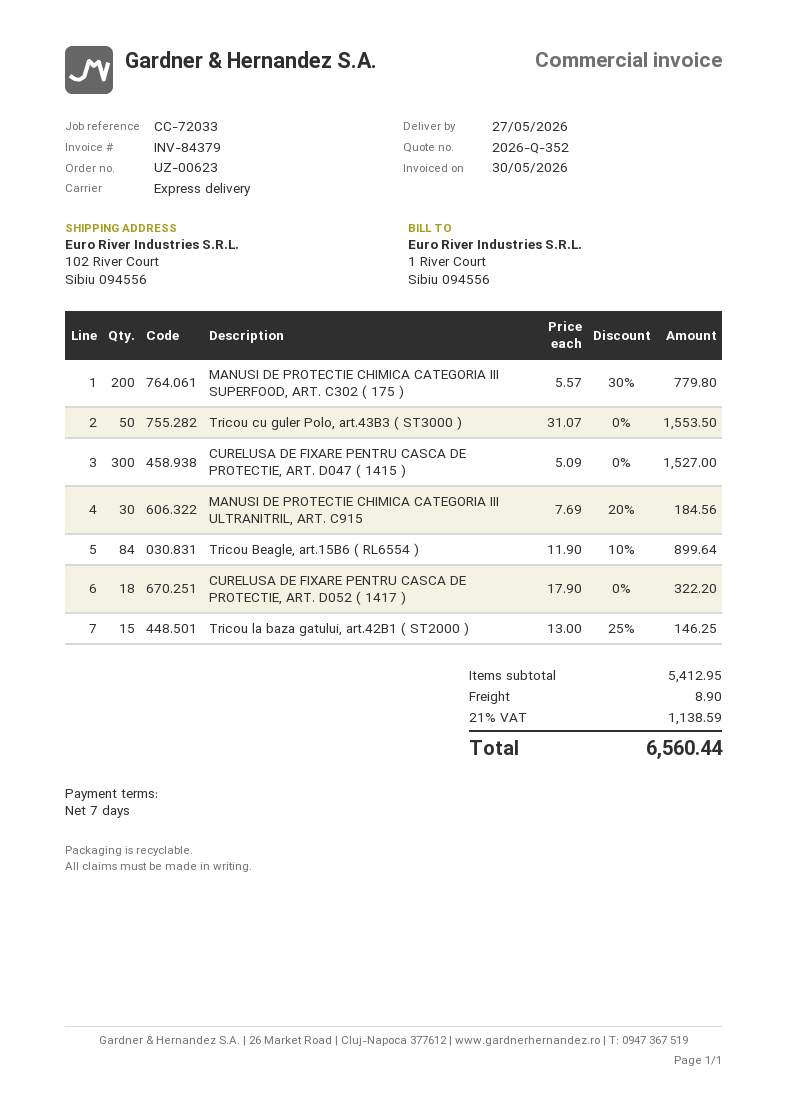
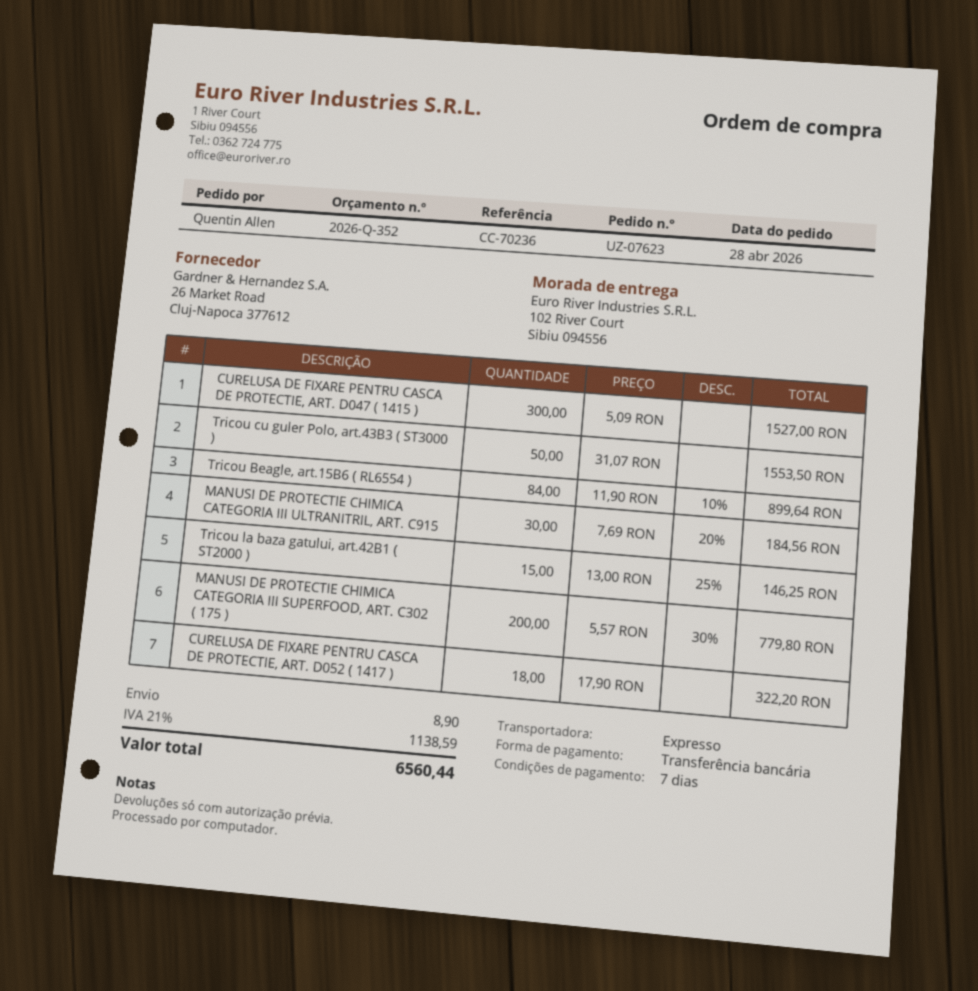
order number: UZ-00623 -> UZ-07623
reference: CC-72033 -> CC-70236

